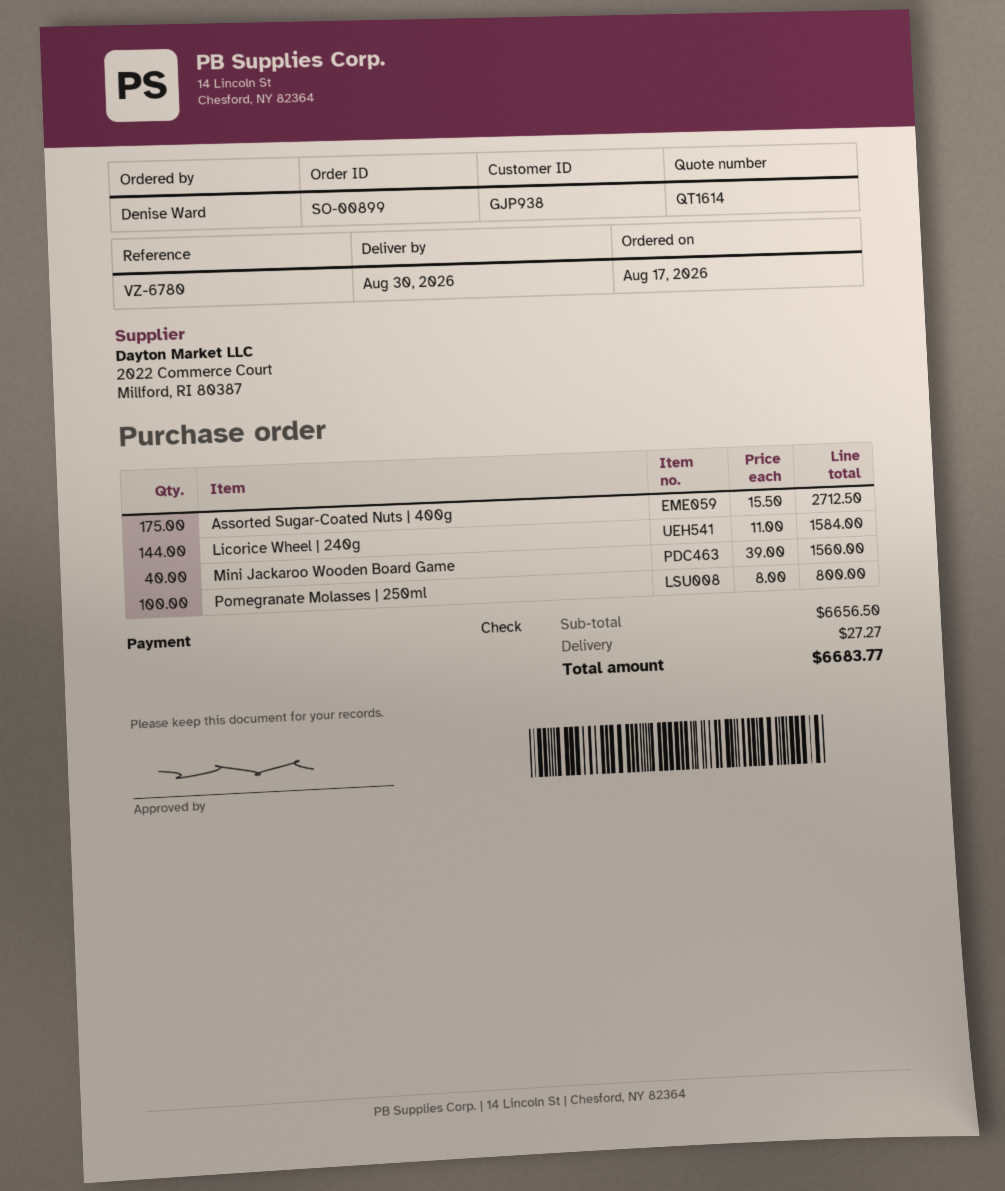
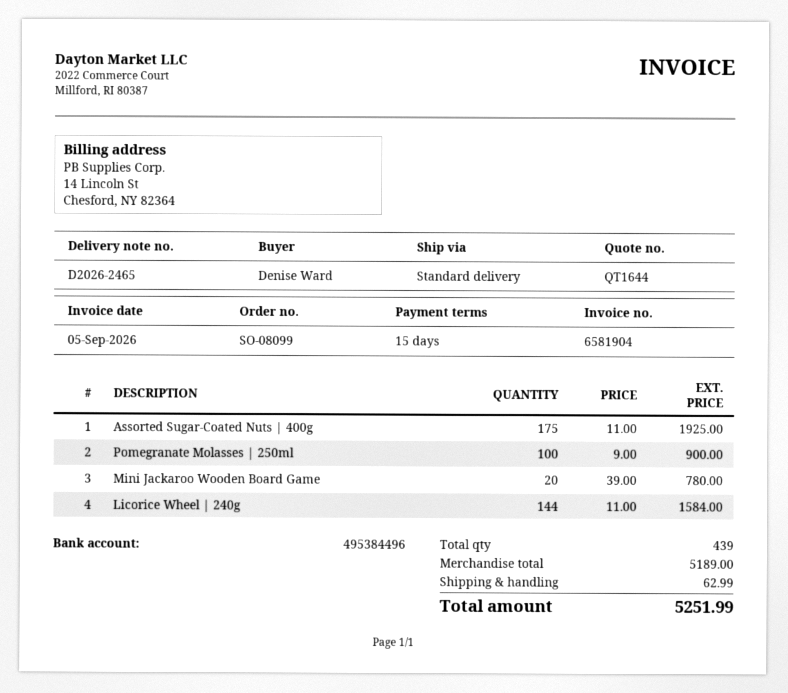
quote number: QT1614 -> QT1644
order number: SO-00899 -> SO-08099
Assorted Sugar-Coated Nuts | 400g: 175 x 15.50 = 2712.50 -> 175 x 11.00 = 1925.00
Mini Jackaroo Wooden Board Game: 40 x 39.00 = 1560.00 -> 20 x 39.00 = 780.00
Pomegranate Molasses | 250ml: 100 x 8.00 = 800.00 -> 100 x 9.00 = 900.00
subtotal: 6656.50 -> 5189.00
shipping: 27.27 -> 62.99
total: 6683.77 -> 5251.99

